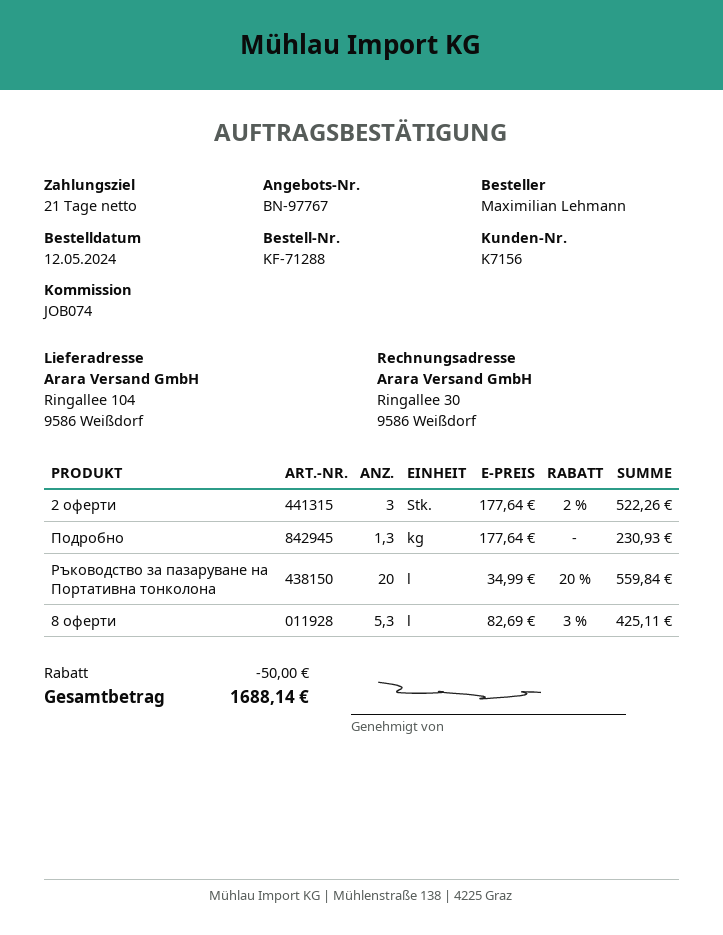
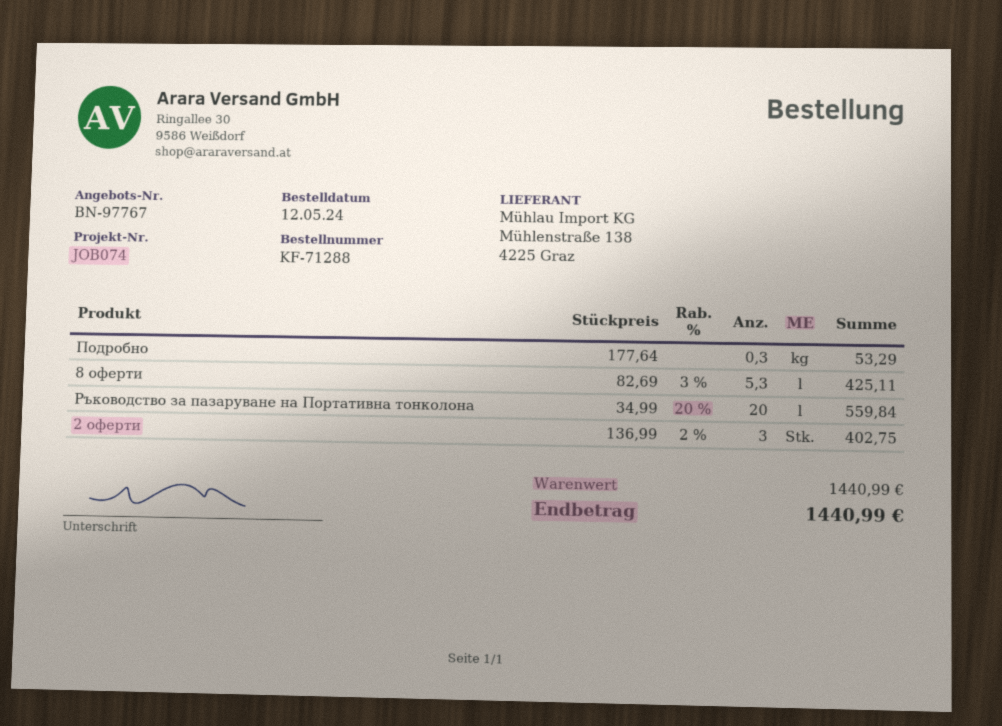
2 оферти: 3 x 177.64 - 2% = 522.26 -> 3 x 136.99 - 2% = 402.75
Подробно: 1.3 x 177.64 = 230.93 -> 0.3 x 177.64 = 53.29
discount: 50.00 -> none
total: 1688.14 -> 1440.99

